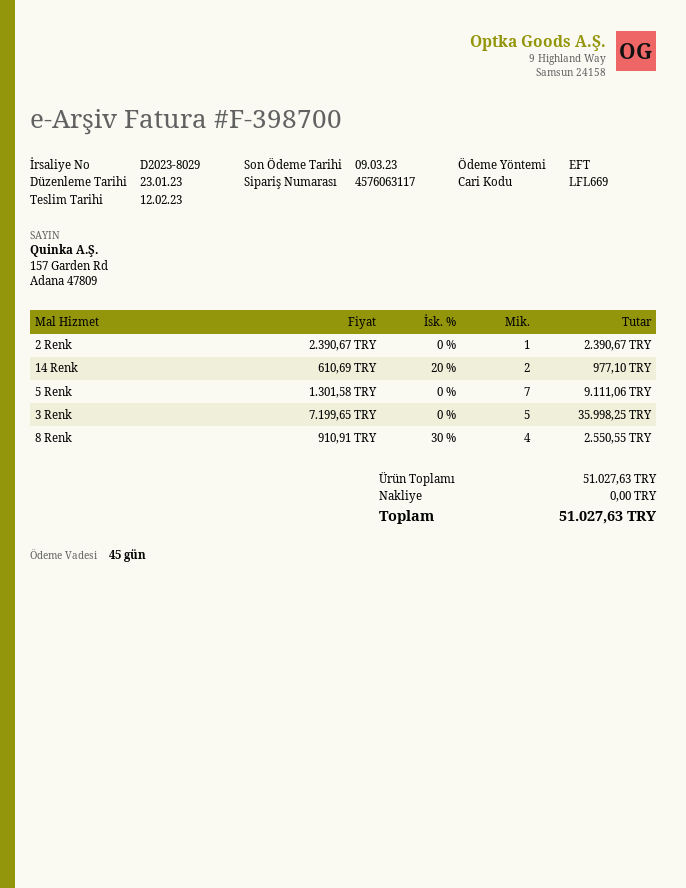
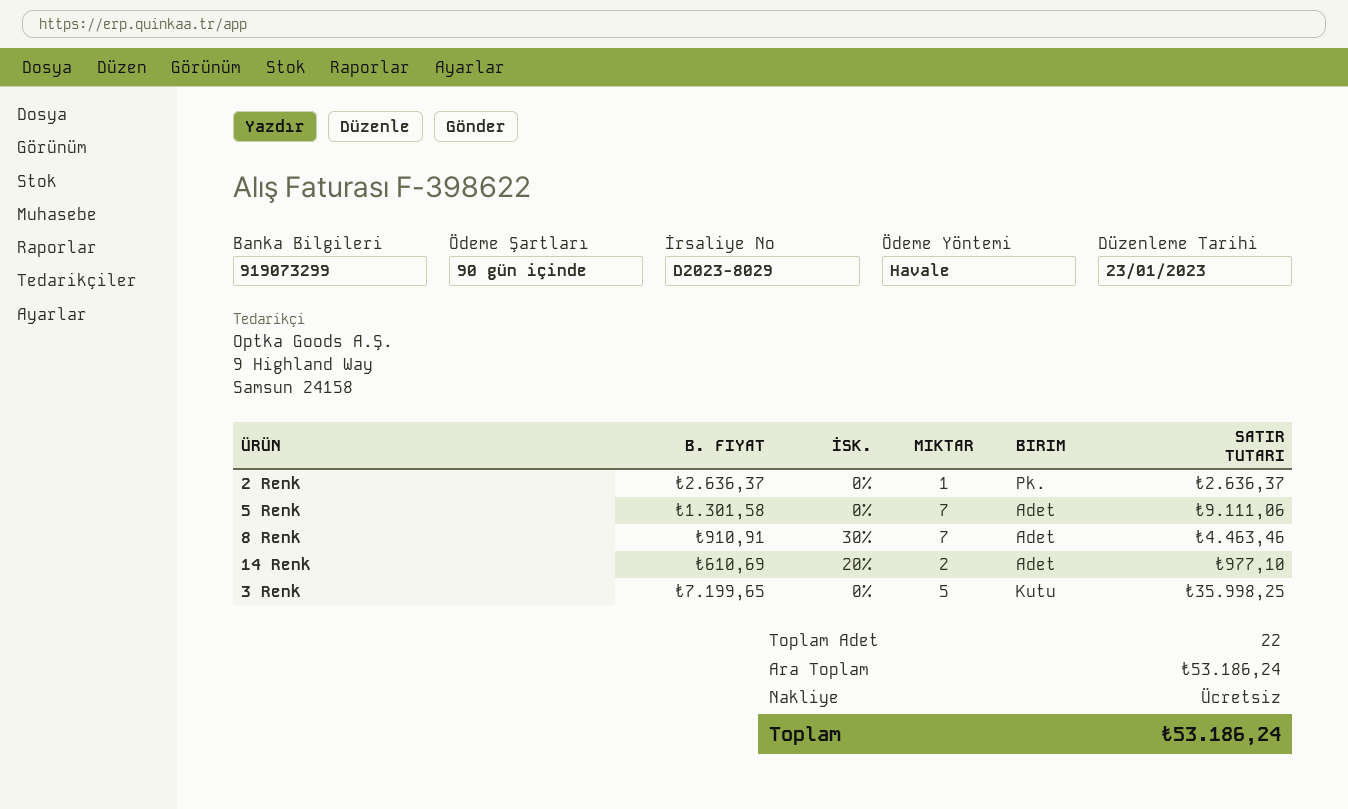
invoice number: F-398700 -> F-398622
payment terms: 45 days -> 90 days
2 Renk: 1 x 2390.67 = 2390.67 -> 1 x 2636.37 = 2636.37
8 Renk: 4 x 910.91 - 30% = 2550.55 -> 7 x 910.91 - 30% = 4463.46
subtotal: 51027.63 -> 53186.24
total: 51027.63 -> 53186.24

